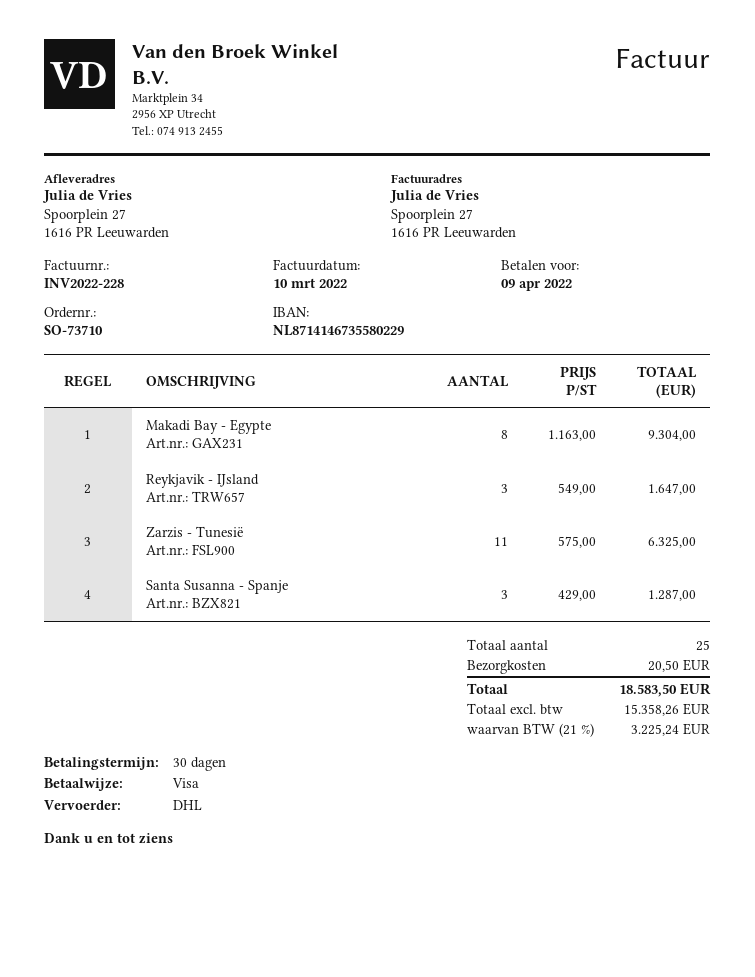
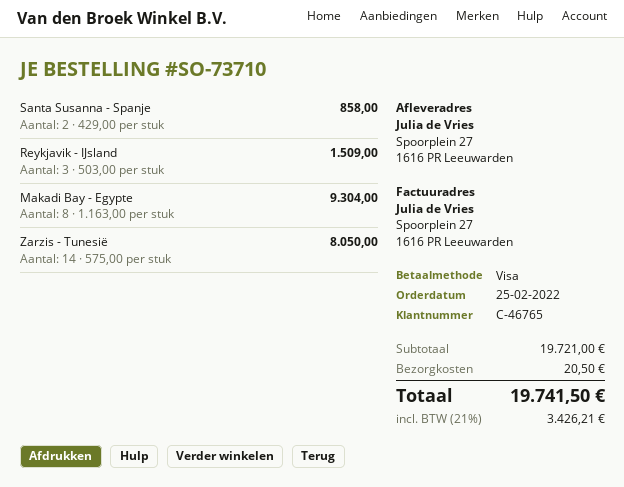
Reykjavik - IJsland: 3 x 549.00 = 1647.00 -> 3 x 503.00 = 1509.00
Zarzis - Tunesië: 11 x 575.00 = 6325.00 -> 14 x 575.00 = 8050.00
Santa Susanna - Spanje: 3 x 429.00 = 1287.00 -> 2 x 429.00 = 858.00
tax: 21% = 3225.24 -> 21% = 3426.21
total: 18583.50 -> 19741.50

